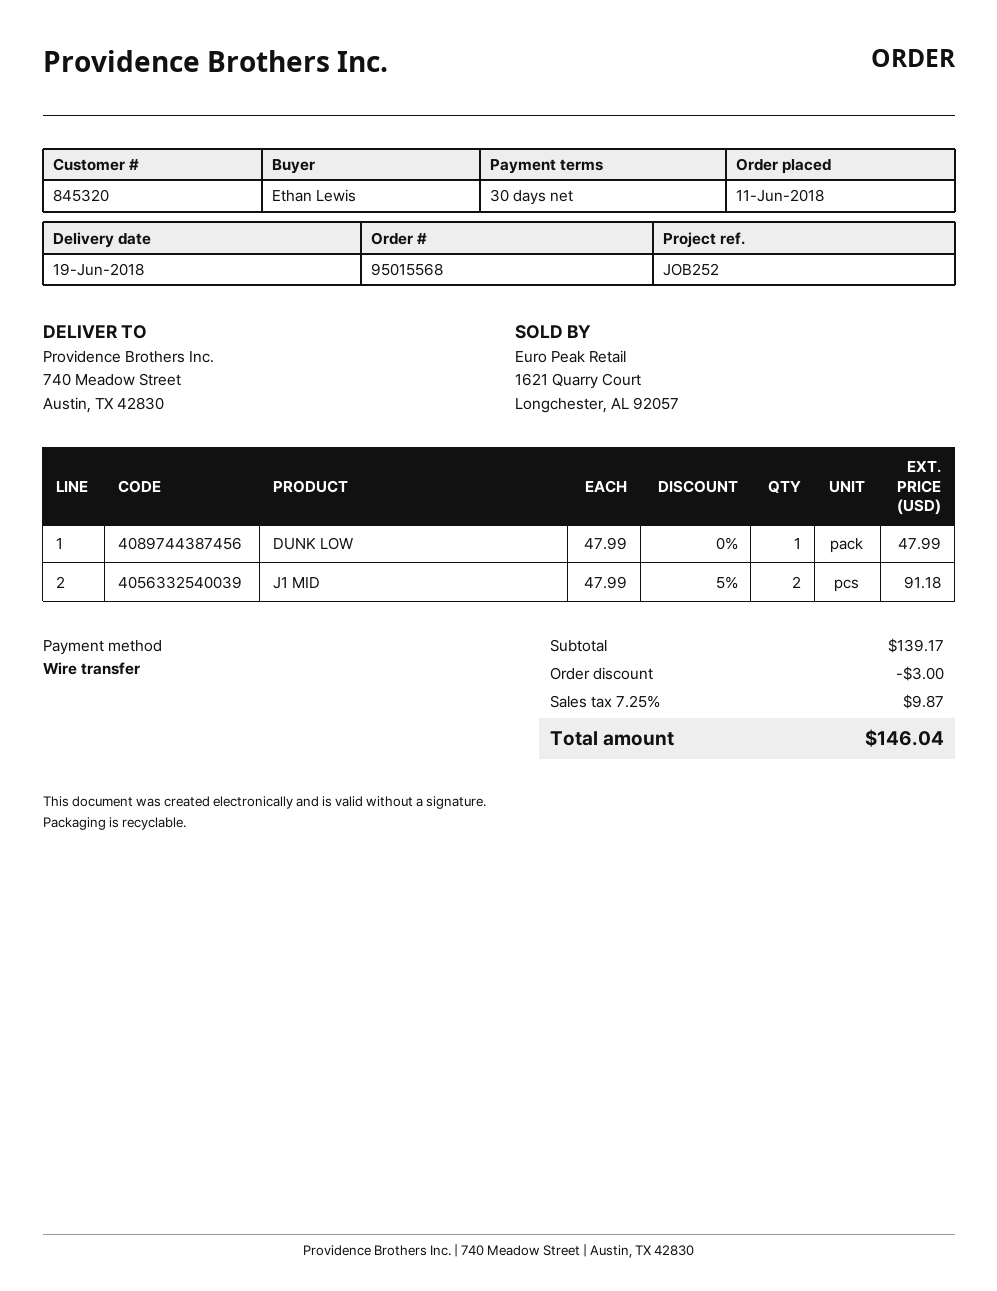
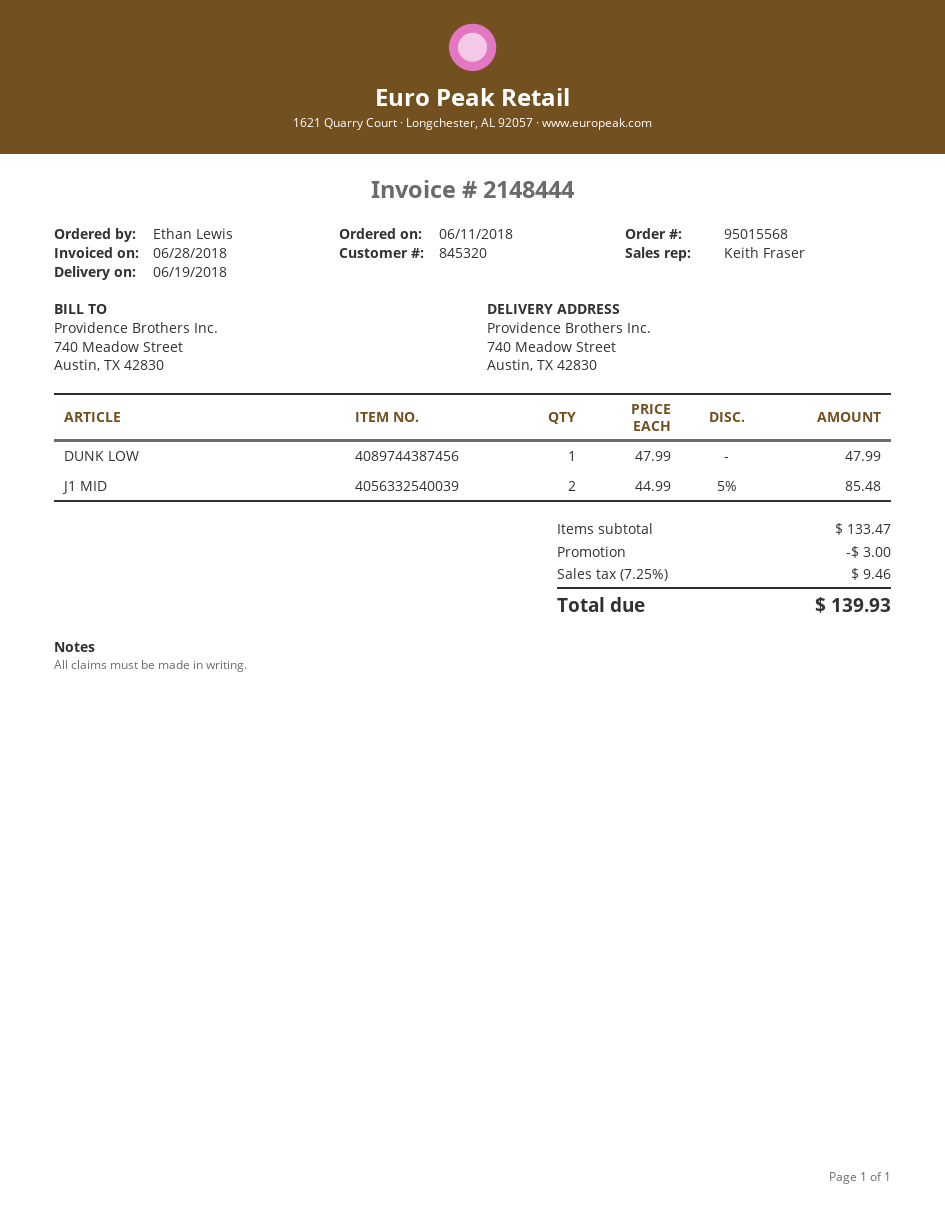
J1 MID: 2 x 47.99 - 5% = 91.18 -> 2 x 44.99 - 5% = 85.48
subtotal: 139.17 -> 133.47
tax: 7.25% = 9.87 -> 7.25% = 9.46
total: 146.04 -> 139.93

